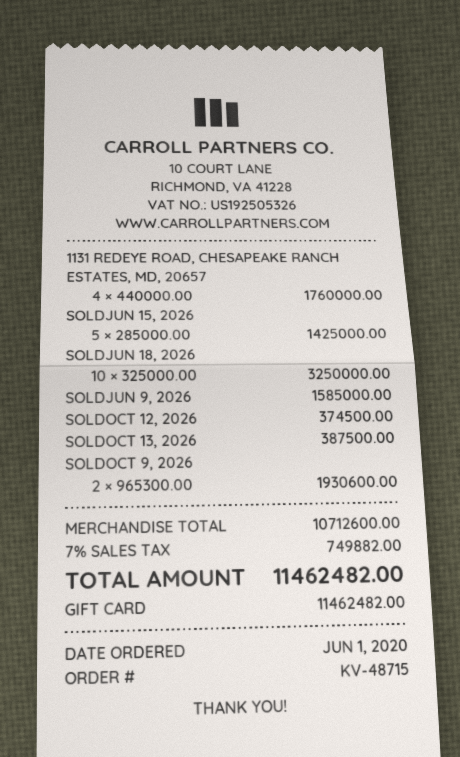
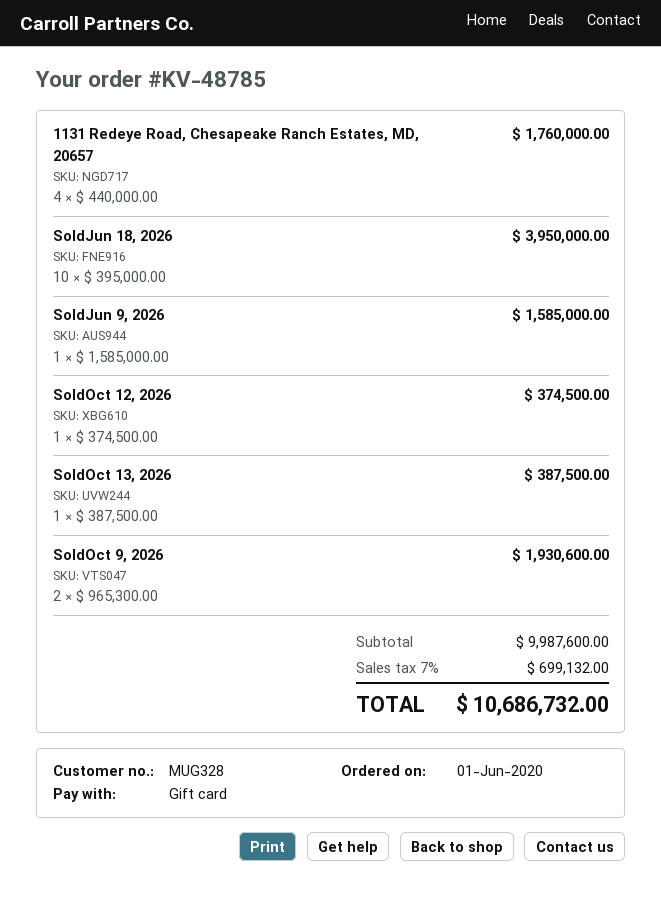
order number: KV-48715 -> KV-48785
SOLDJUN 15, 2026: 5 x 285000.00 = 1425000.00 -> none
SOLDJUN 18, 2026: 10 x 325000.00 = 3250000.00 -> 10 x 395000.00 = 3950000.00
subtotal: 10712600.00 -> 9987600.00
tax: 7% = 749882.00 -> 7% = 699132.00
total: 11462482.00 -> 10686732.00

